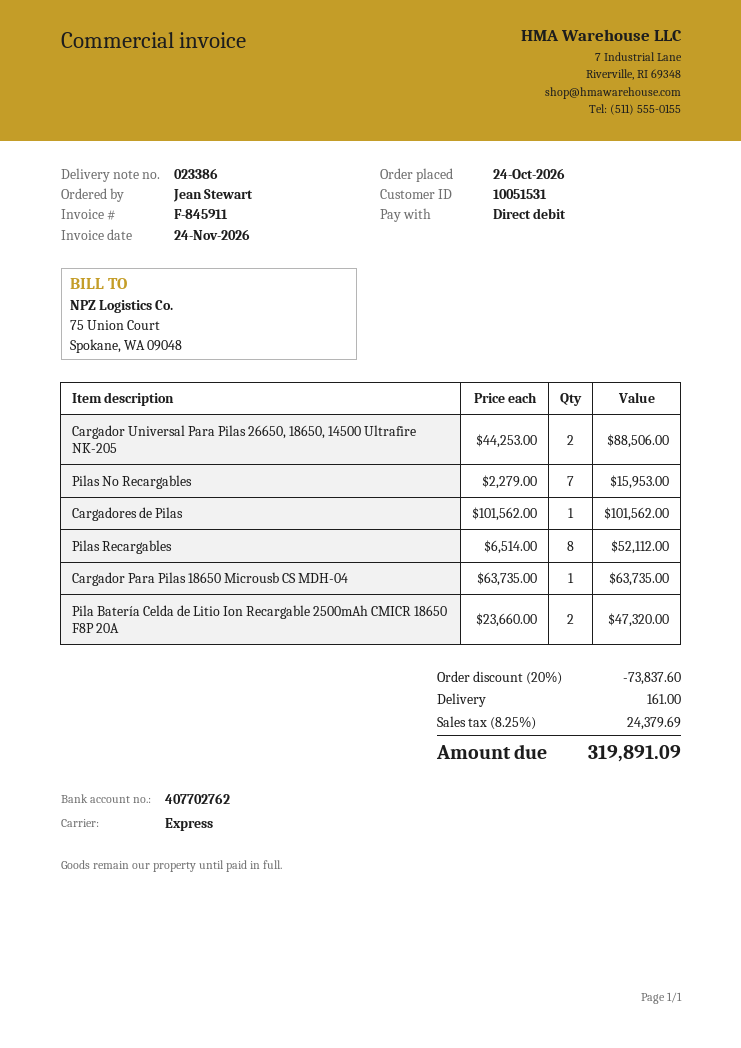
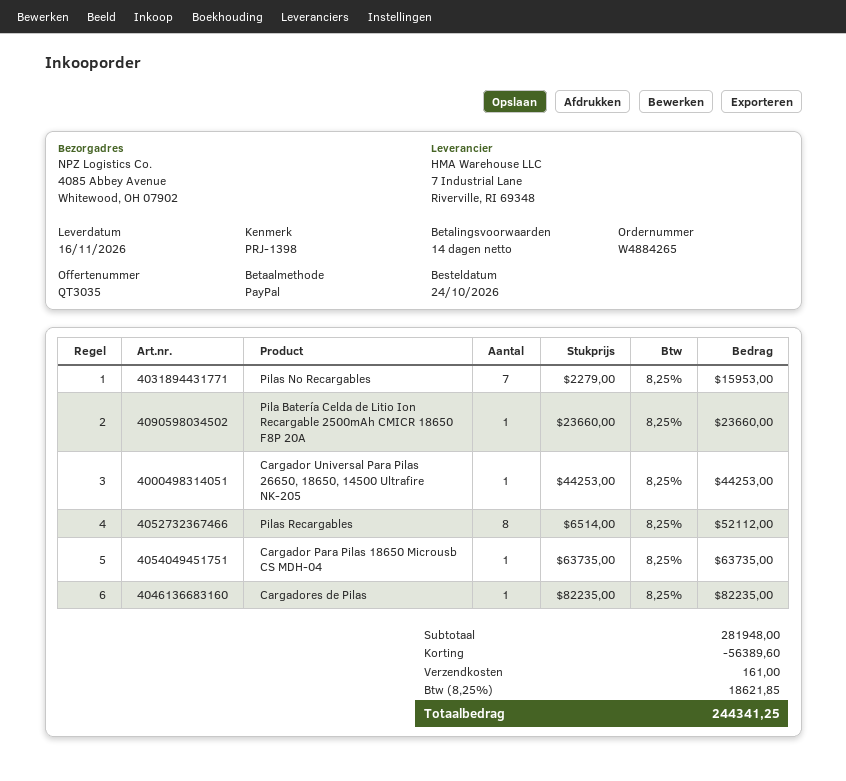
payment method: direct debit -> PayPal
Cargador Universal Para Pilas 26650, 18650, 14500 Ultrafire NK-205: 2 x 44253.00 = 88506.00 -> 1 x 44253.00 = 44253.00
Cargadores de Pilas: 1 x 101562.00 = 101562.00 -> 1 x 82235.00 = 82235.00
Pila Batería Celda de Litio Ion Recargable 2500mAh CMICR 18650 F8P 20A: 2 x 23660.00 = 47320.00 -> 1 x 23660.00 = 23660.00
discount: 73837.60 -> 56389.60
tax: 8.25% = 24379.69 -> 8.25% = 18621.85
total: 319891.09 -> 244341.25

